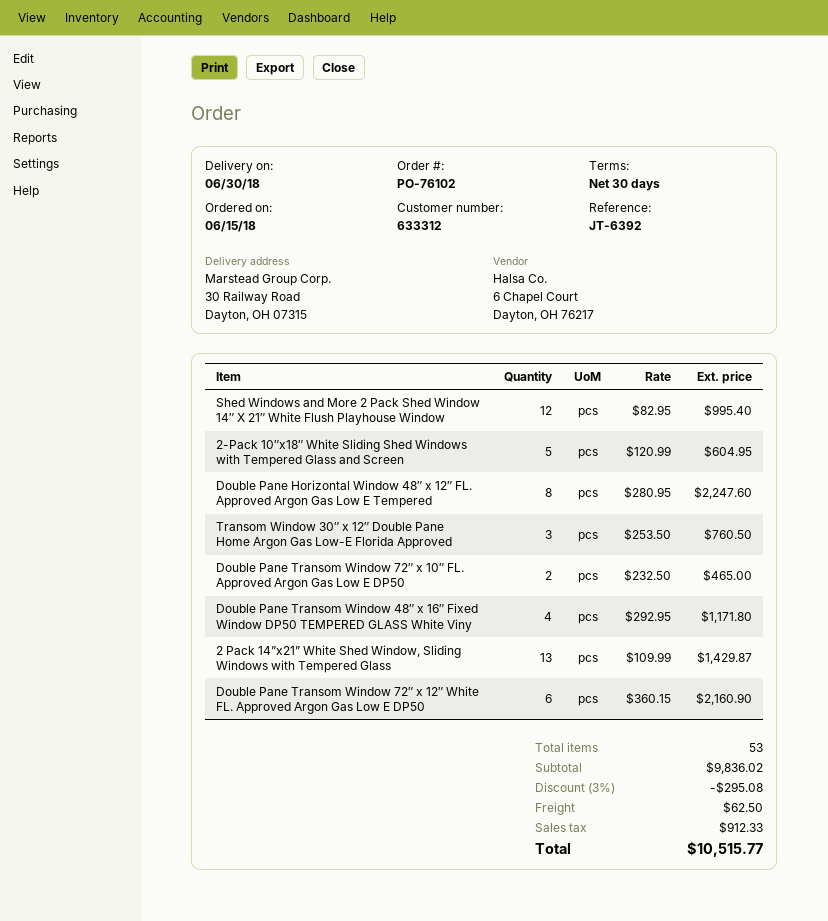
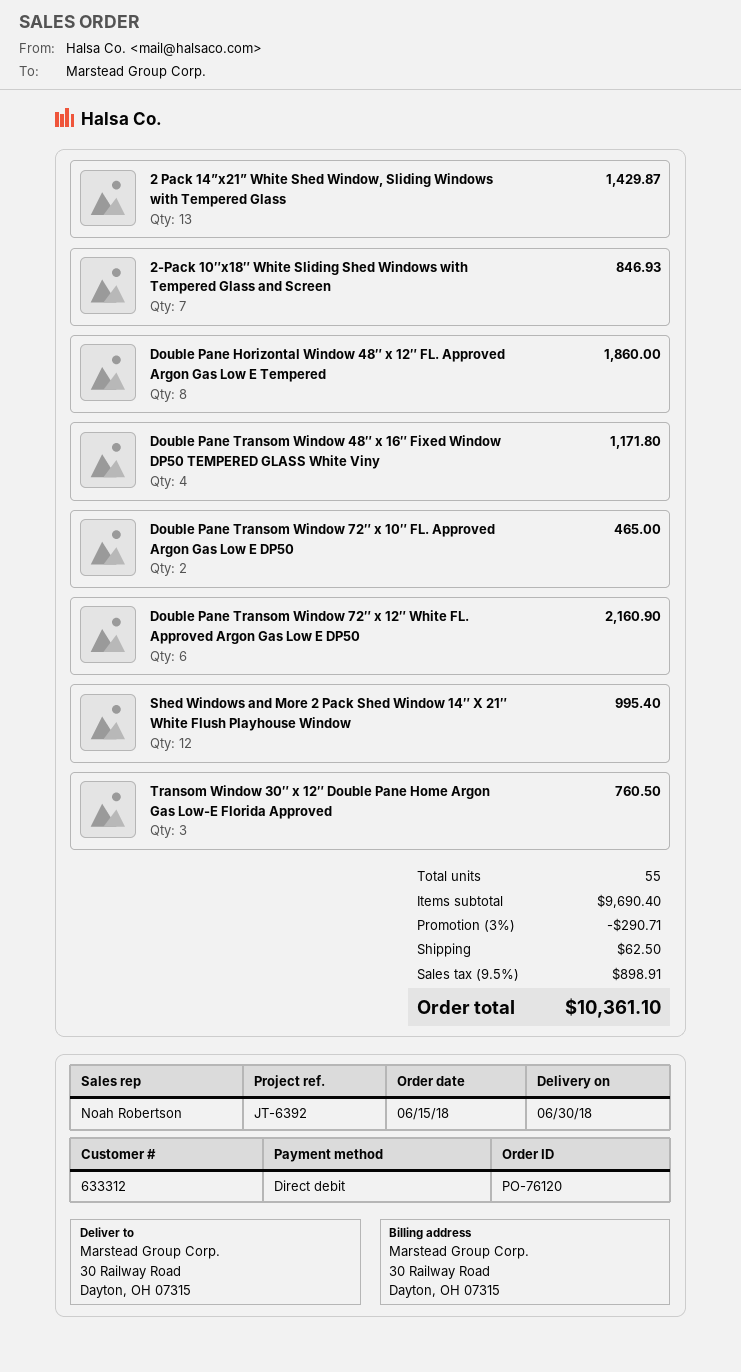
order number: PO-76102 -> PO-76120
2-Pack 10″x18″ White Sliding Shed Windows with Tempered Glass and Screen: 5 for 604.95 -> 7 for 846.93
Double Pane Horizontal Window 48″ x 12″ FL. Approved Argon Gas Low E Tempered: 8 for 2247.60 -> 8 for 1860.00
total quantity: 53 -> 55
subtotal: 9836.02 -> 9690.40
discount: 3% = 295.08 -> 3% = 290.71
tax: 912.33 -> 898.91
total: 10515.77 -> 10361.10

